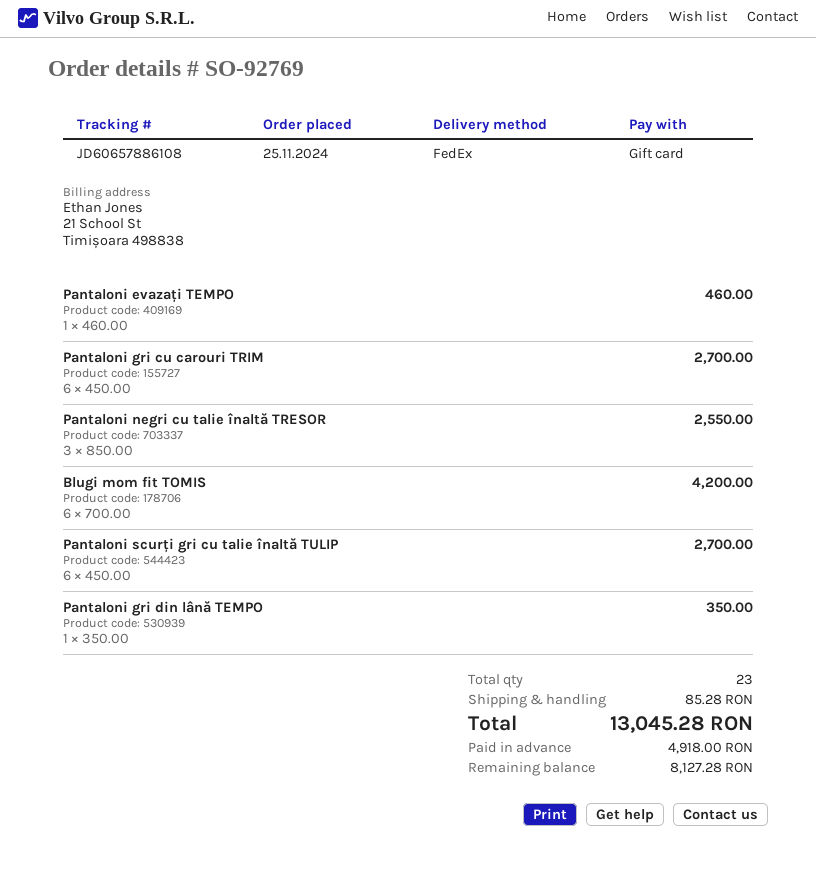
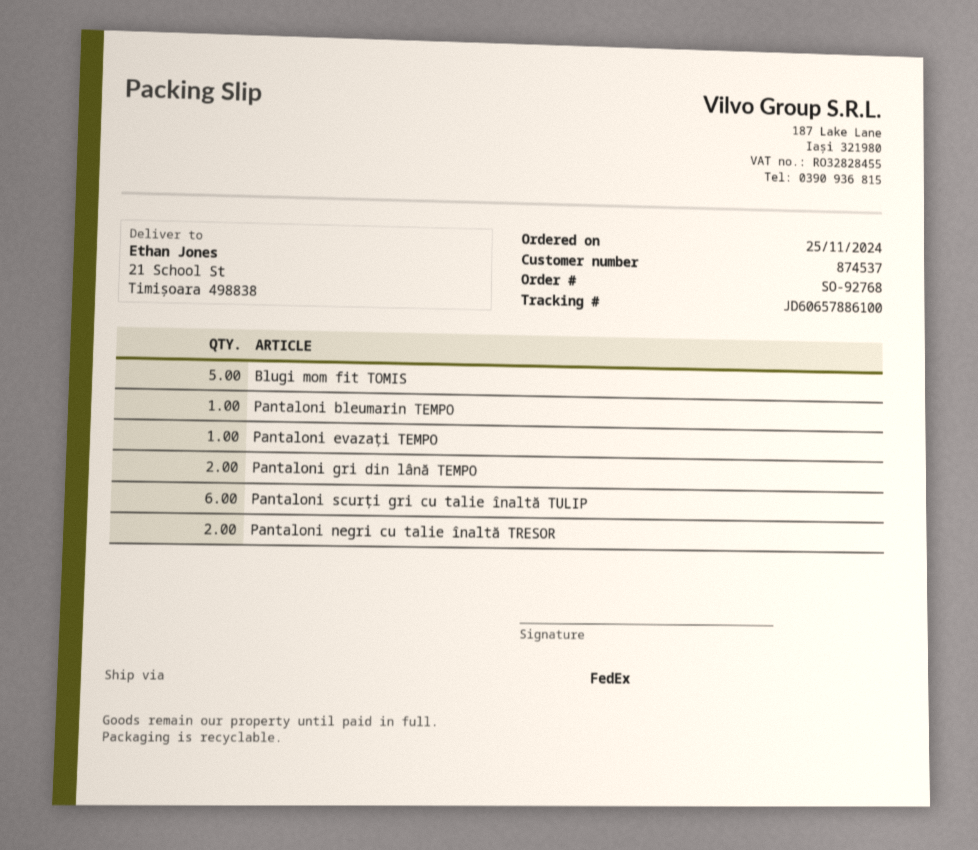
order number: SO-92769 -> SO-92768
tracking number: JD60657886108 -> JD60657886100
Pantaloni gri cu carouri TRIM: 6 -> none
Pantaloni negri cu talie înaltă TRESOR: 3 -> 2
Blugi mom fit TOMIS: 6 -> 5
Pantaloni gri din lână TEMPO: 1 -> 2
Pantaloni bleumarin TEMPO: none -> 1

